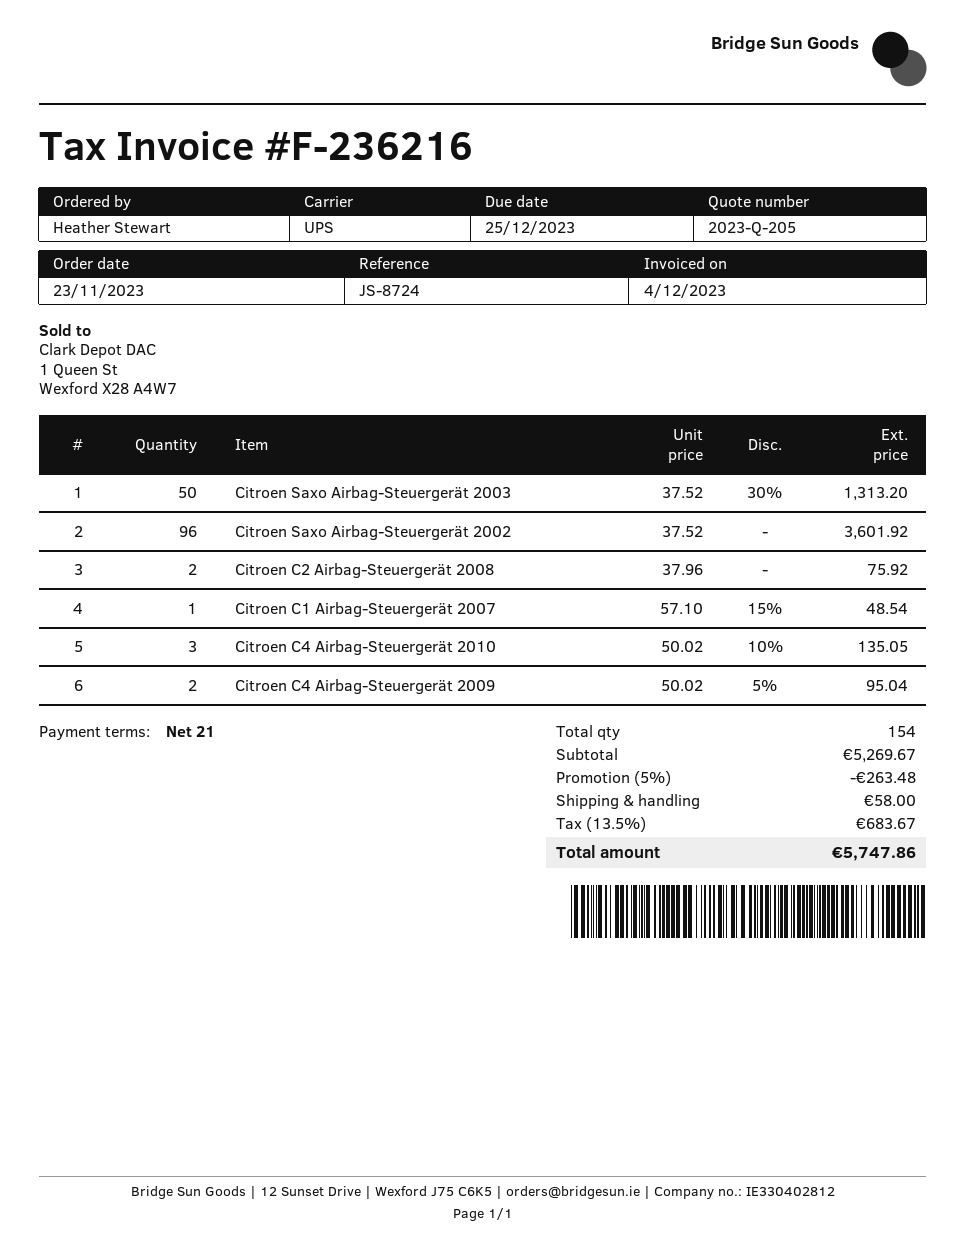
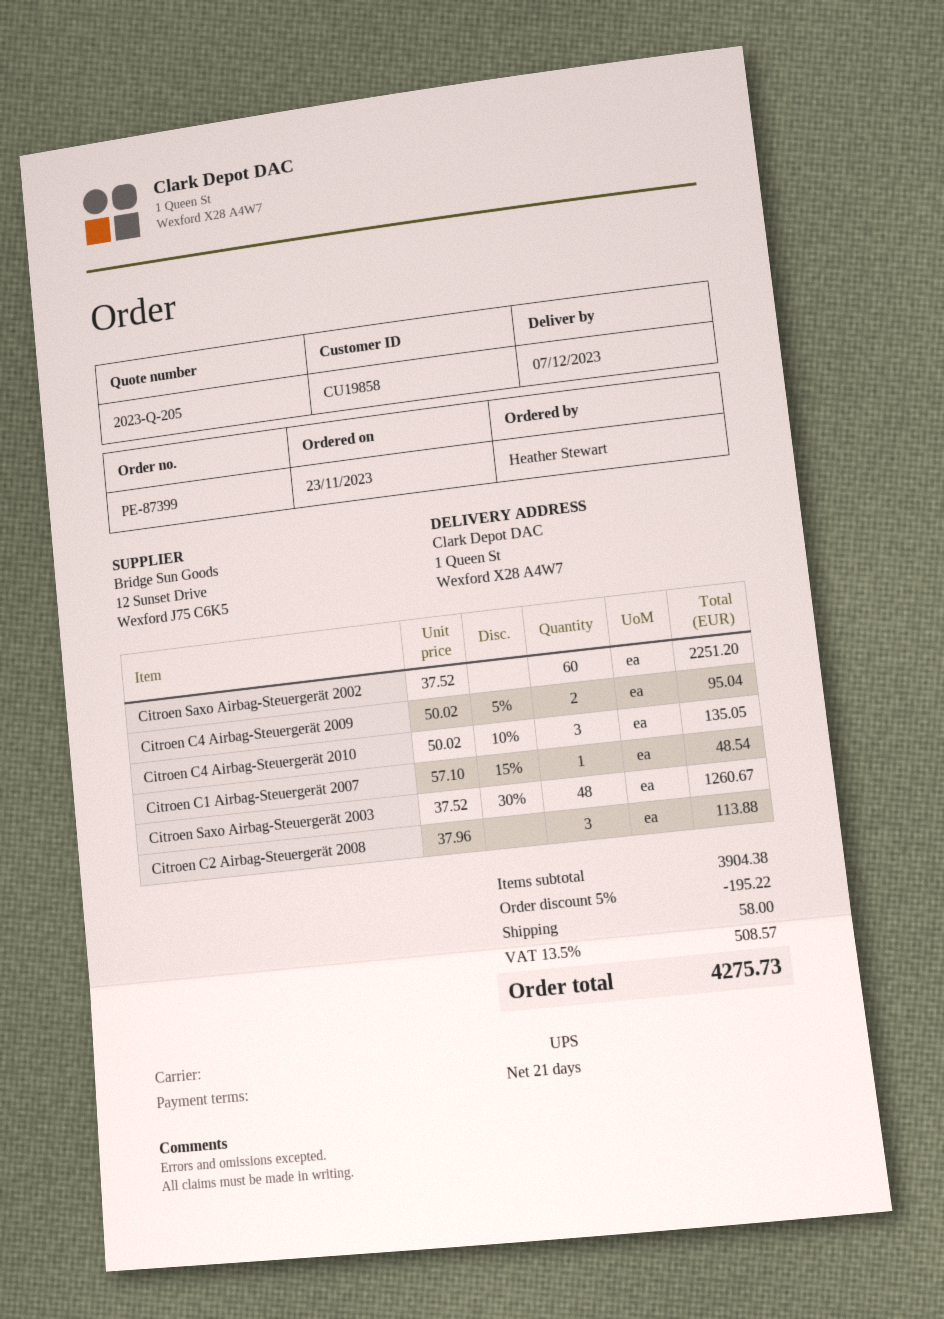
Citroen Saxo Airbag-Steuergerät 2003: 50 x 37.52 - 30% = 1313.20 -> 48 x 37.52 - 30% = 1260.67
Citroen Saxo Airbag-Steuergerät 2002: 96 x 37.52 = 3601.92 -> 60 x 37.52 = 2251.20
Citroen C2 Airbag-Steuergerät 2008: 2 x 37.96 = 75.92 -> 3 x 37.96 = 113.88
subtotal: 5269.67 -> 3904.38
discount: 5% = 263.48 -> 5% = 195.22
tax: 13.5% = 683.67 -> 13.5% = 508.57
total: 5747.86 -> 4275.73

